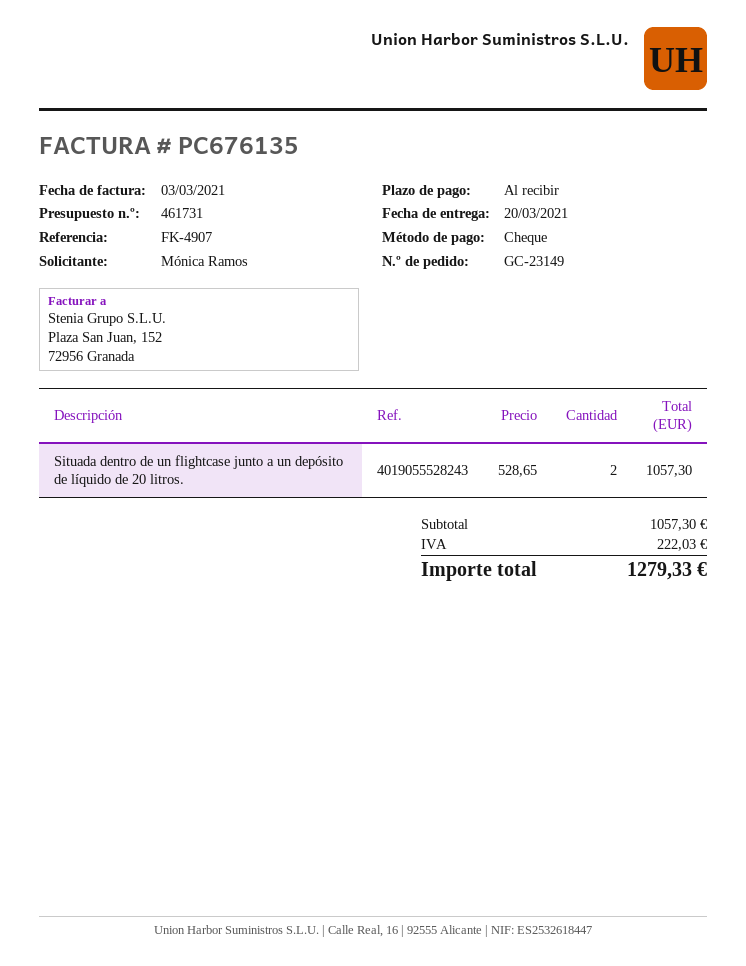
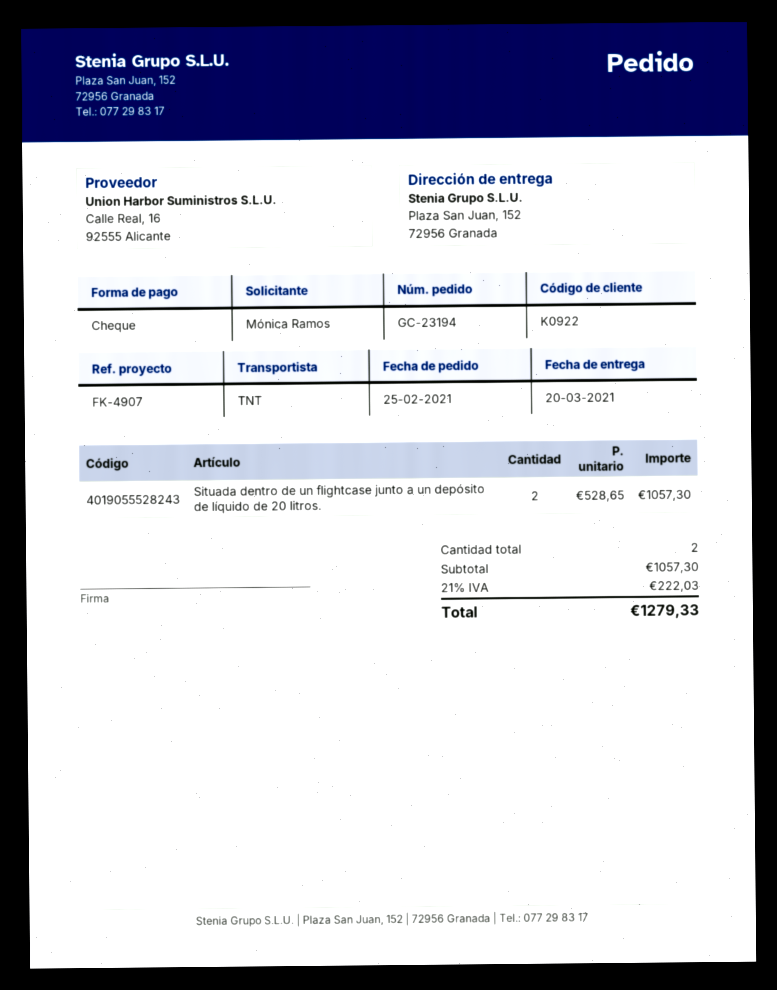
order number: GC-23149 -> GC-23194

